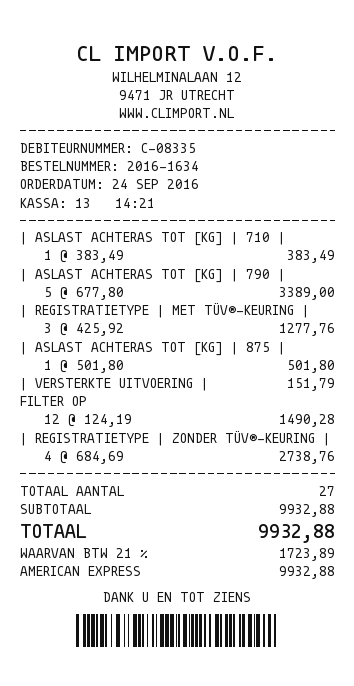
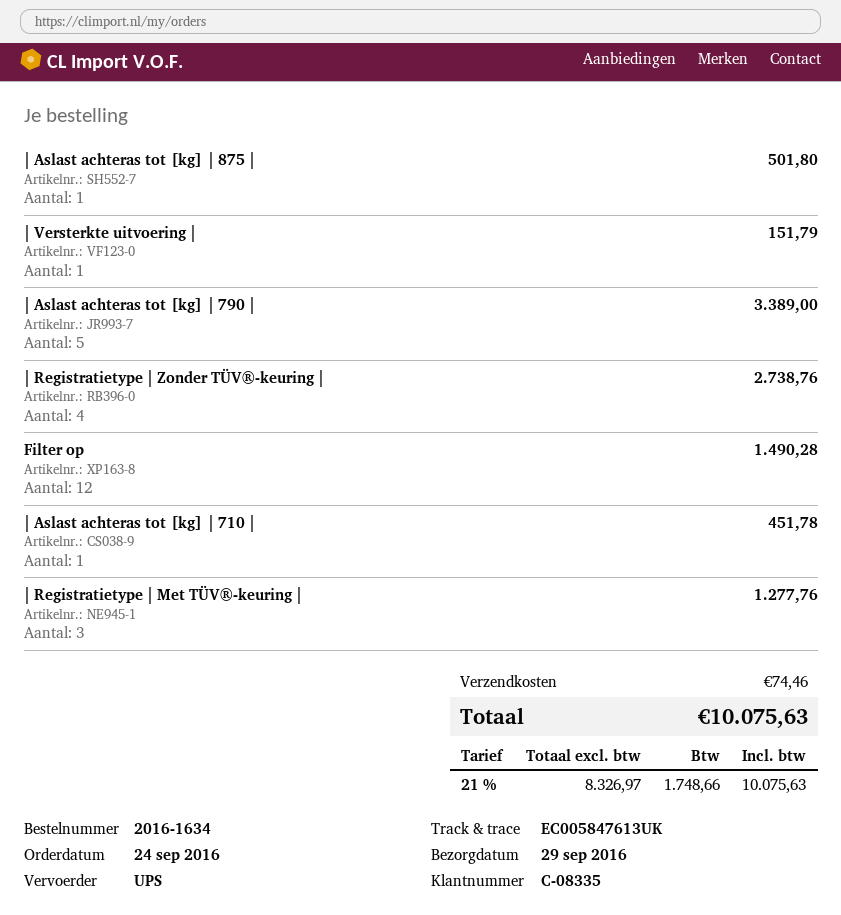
| ASLAST ACHTERAS TOT [KG] | 710 |: 1 for 383.49 -> 1 for 451.78
shipping: none -> 74.46
tax: 21% = 1723.89 -> 21% = 1748.66
total: 9932.88 -> 10075.63

